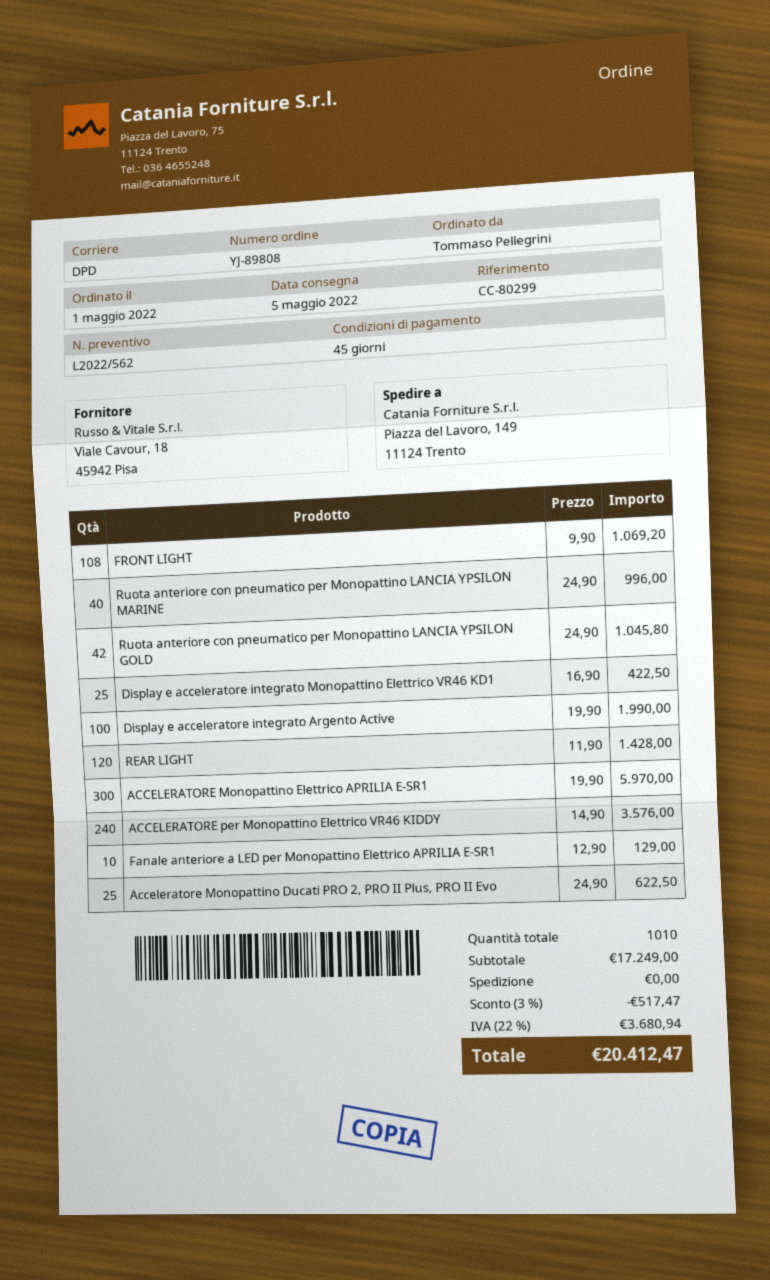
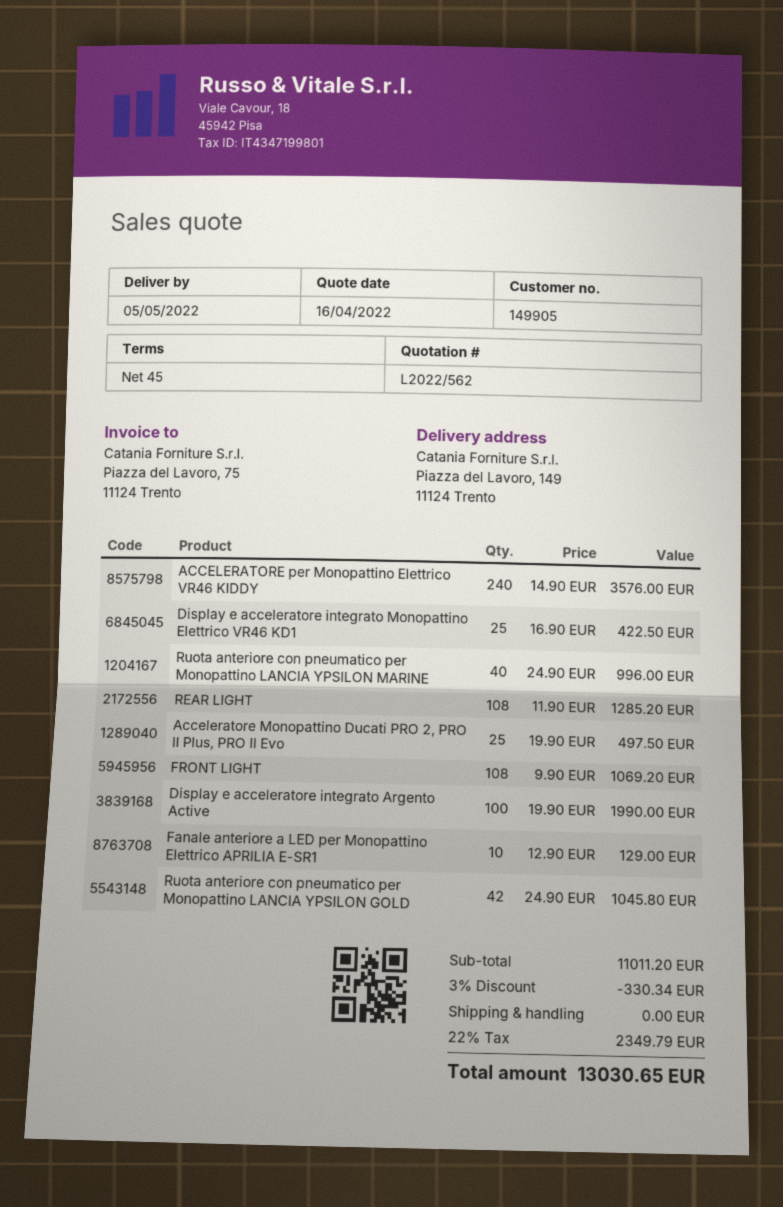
REAR LIGHT: 120 x 11.90 = 1428.00 -> 108 x 11.90 = 1285.20
ACCELERATORE Monopattino Elettrico APRILIA E-SR1: 300 x 19.90 = 5970.00 -> none
Acceleratore Monopattino Ducati PRO 2, PRO II Plus, PRO II Evo: 25 x 24.90 = 622.50 -> 25 x 19.90 = 497.50
subtotal: 17249.00 -> 11011.20
discount: 3% = 517.47 -> 3% = 330.34
tax: 22% = 3680.94 -> 22% = 2349.79
total: 20412.47 -> 13030.65

